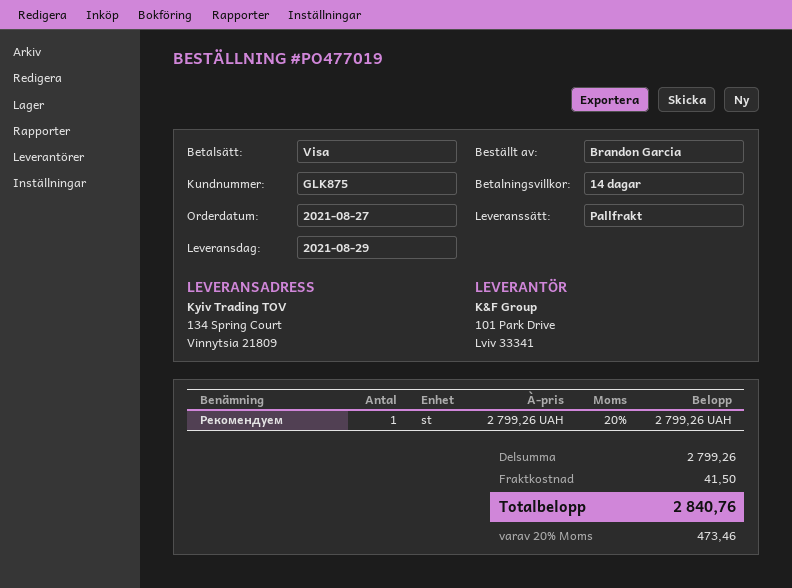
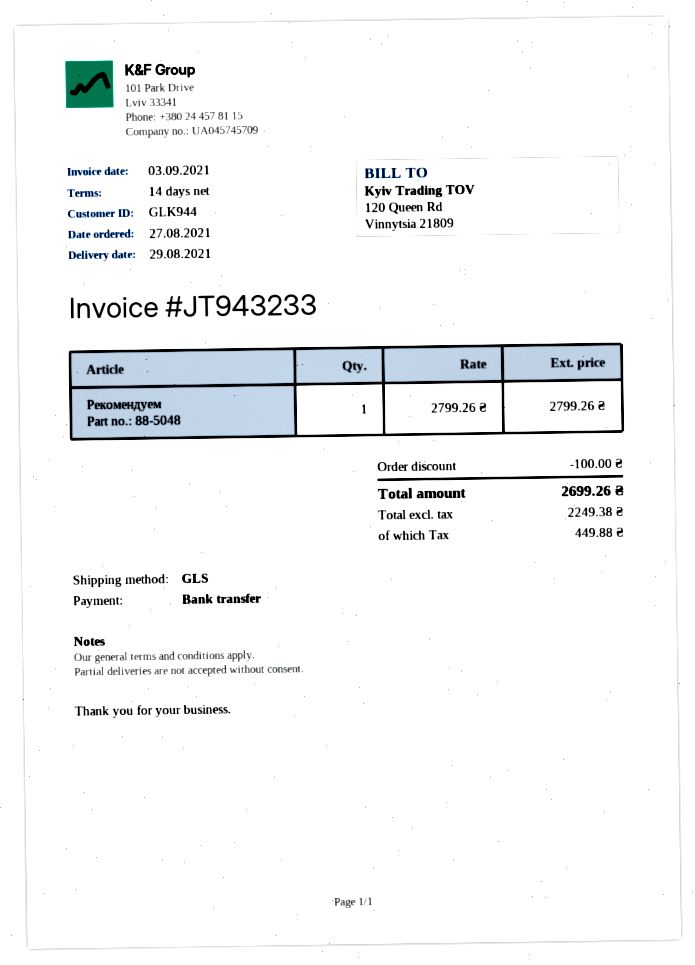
customer number: GLK875 -> GLK944
payment method: Visa -> bank transfer
shipping method: pallet freight -> GLS
discount: none -> 100.00
shipping: 41.50 -> none
tax: 473.46 -> 449.88
total: 2840.76 -> 2699.26

